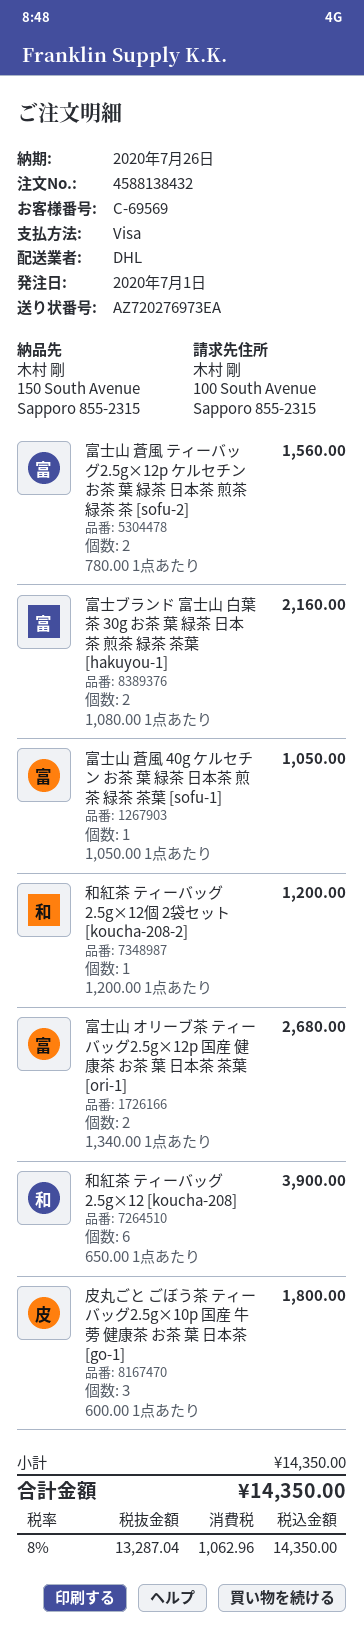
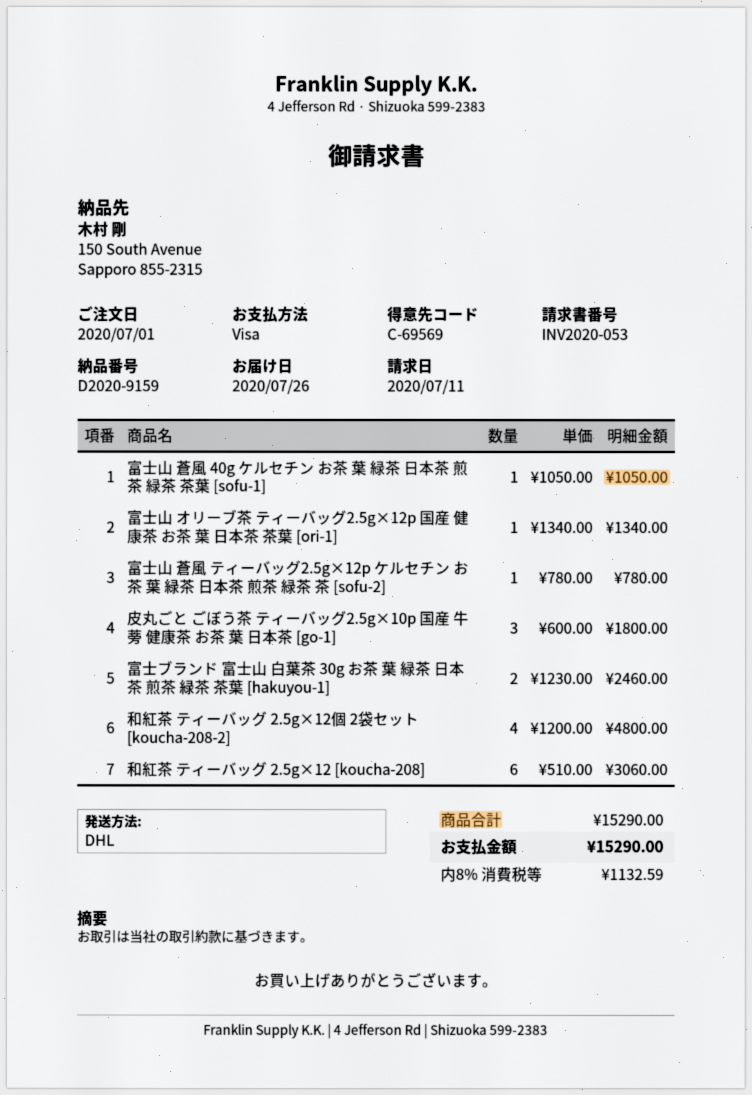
富士山 蒼風 ティーバッグ2.5g×12p ケルセチン お茶 葉 緑茶 日本茶 煎茶 緑茶 茶 [sofu-2]: 2 x 780.00 = 1560.00 -> 1 x 780.00 = 780.00
富士ブランド 富士山 白葉茶 30g お茶 葉 緑茶 日本茶 煎茶 緑茶 茶葉 [hakuyou-1]: 2 x 1080.00 = 2160.00 -> 2 x 1230.00 = 2460.00
和紅茶 ティーバッグ 2.5g×12個 2袋セット [koucha-208-2]: 1 x 1200.00 = 1200.00 -> 4 x 1200.00 = 4800.00
富士山 オリーブ茶 ティーバッグ2.5g×12p 国産 健康茶 お茶 葉 日本茶 茶葉 [ori-1]: 2 x 1340.00 = 2680.00 -> 1 x 1340.00 = 1340.00
和紅茶 ティーバッグ 2.5g×12 [koucha-208]: 6 x 650.00 = 3900.00 -> 6 x 510.00 = 3060.00
subtotal: 14350.00 -> 15290.00
tax: 8% = 1062.96 -> 8% = 1132.59
total: 14350.00 -> 15290.00

